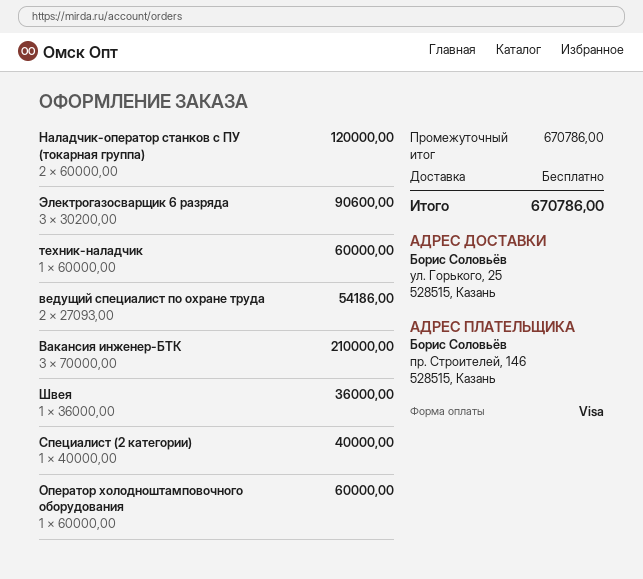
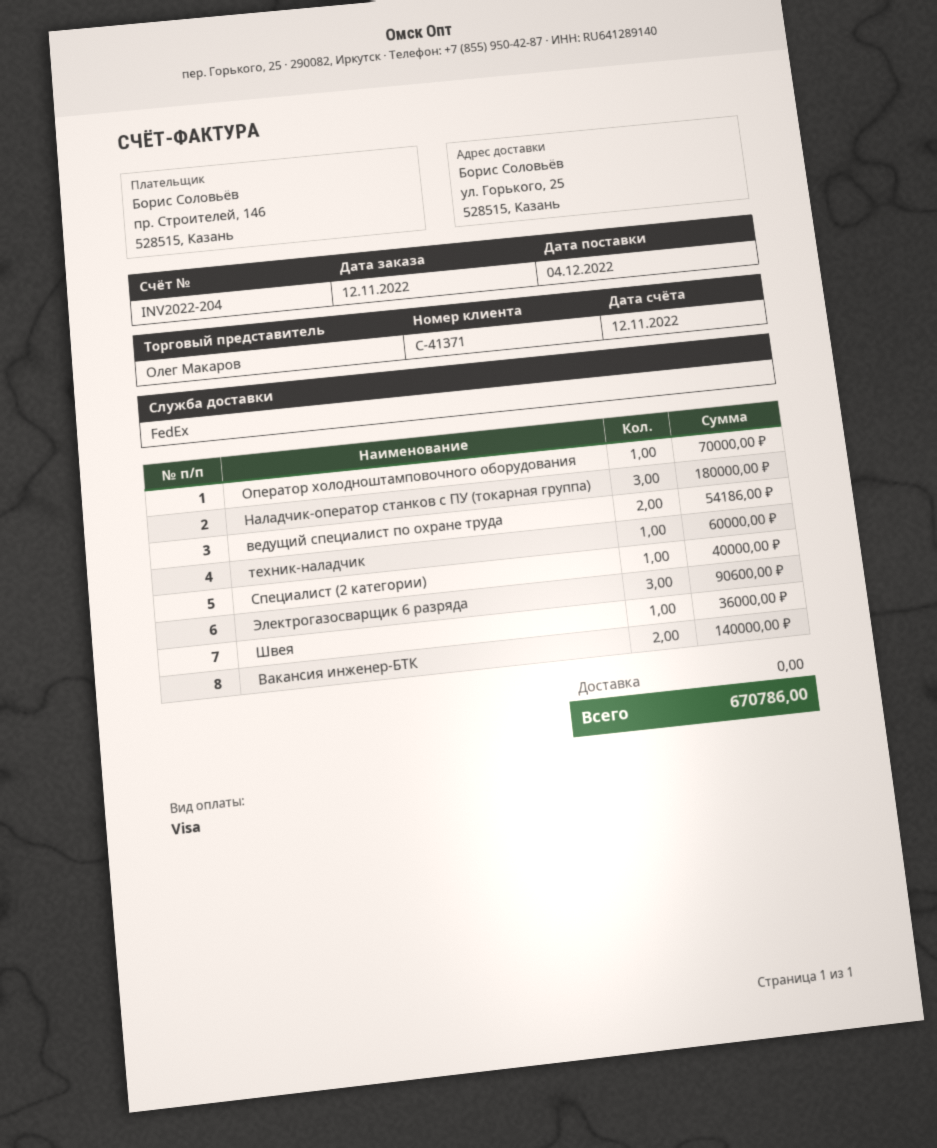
Наладчик-оператор станков с ПУ (токарная группа): 2 for 120000.00 -> 3 for 180000.00
Вакансия инженер-БТК: 3 for 210000.00 -> 2 for 140000.00
Оператор холодноштамповочного оборудования: 1 for 60000.00 -> 1 for 70000.00

